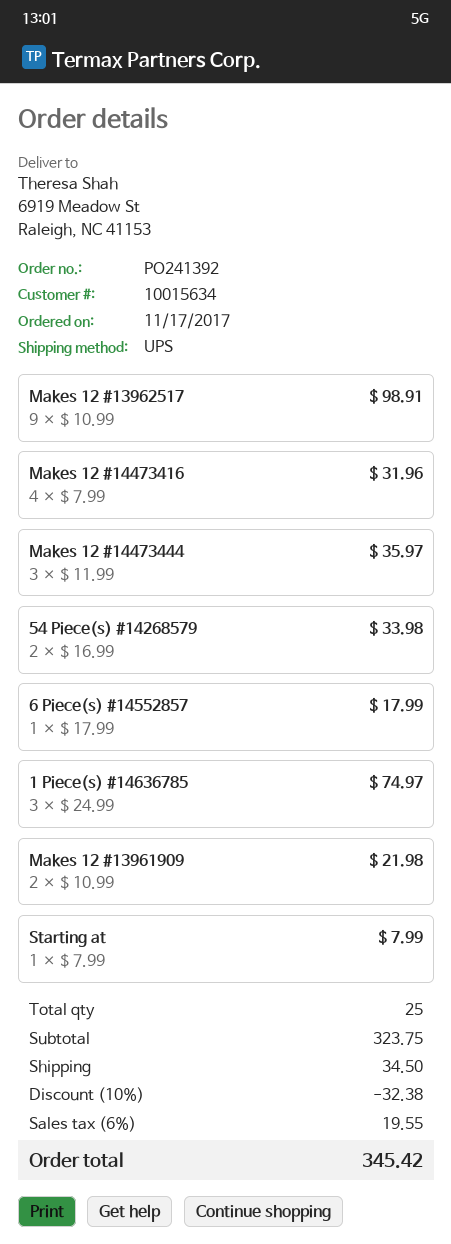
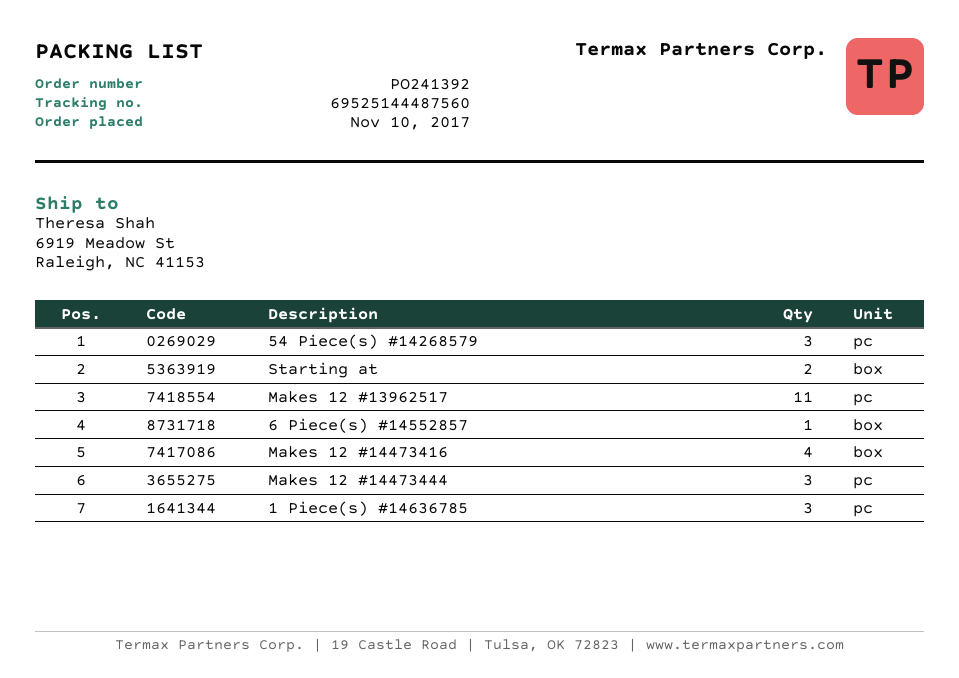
order date: 2017-11-17 -> 2017-11-10
Makes 12 #13962517: 9 -> 11
54 Piece(s) #14268579: 2 -> 3
Makes 12 #13961909: 2 -> none
Starting at: 1 -> 2

